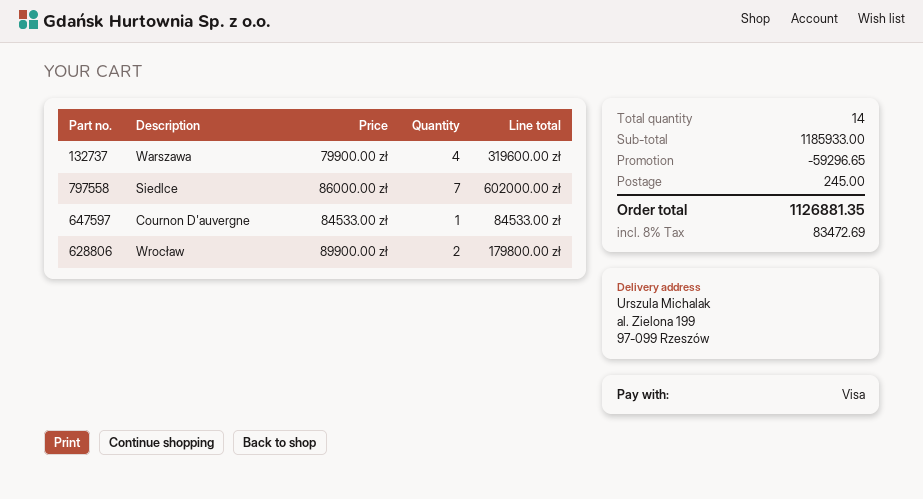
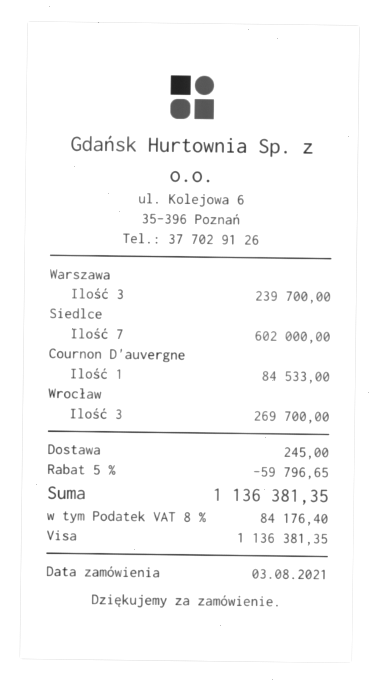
Warszawa: 4 for 319600.00 -> 3 for 239700.00
Wrocław: 2 for 179800.00 -> 3 for 269700.00
discount: 59296.65 -> 59796.65
tax: 8% = 83472.69 -> 8% = 84176.40
total: 1126881.35 -> 1136381.35

